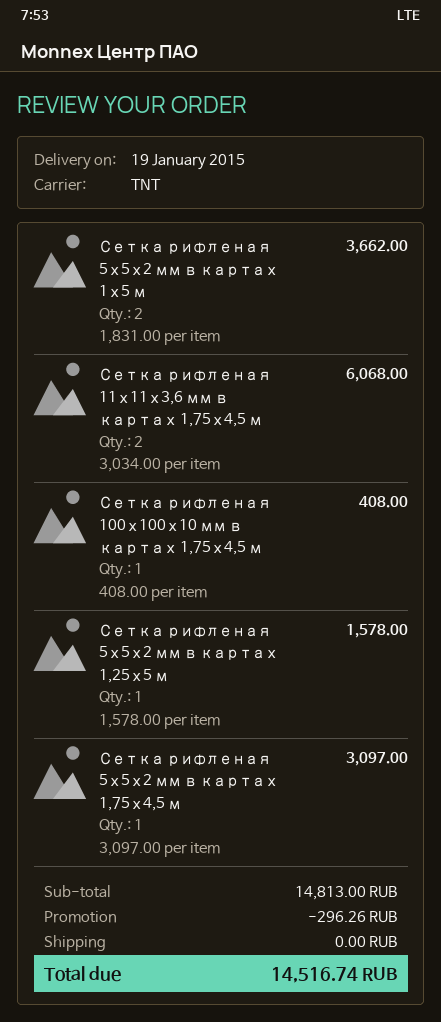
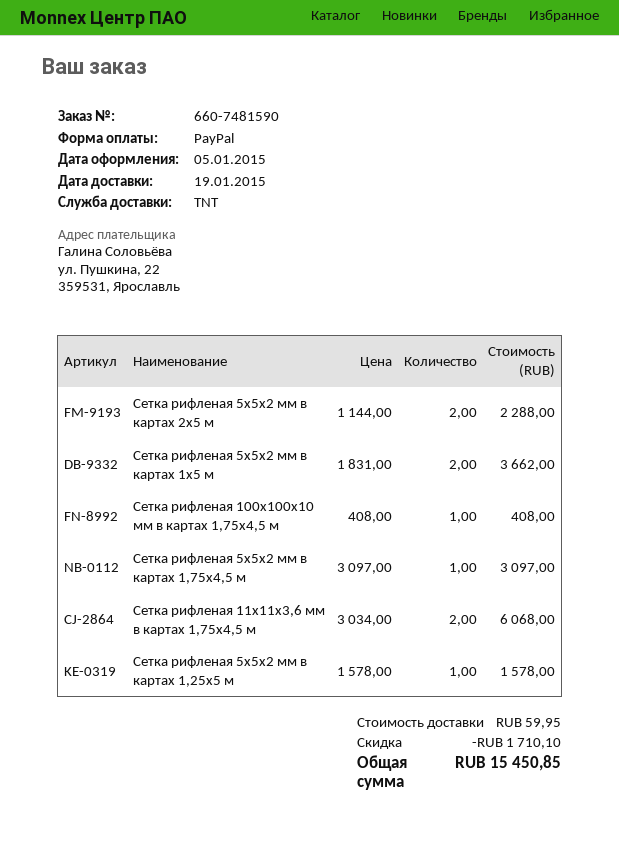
Сетка рифленая 5х5х2 мм в картах 2х5 м: none -> 2 x 1144.00 = 2288.00
discount: 296.26 -> 1710.10
shipping: 0.00 -> 59.95
total: 14516.74 -> 15450.85

